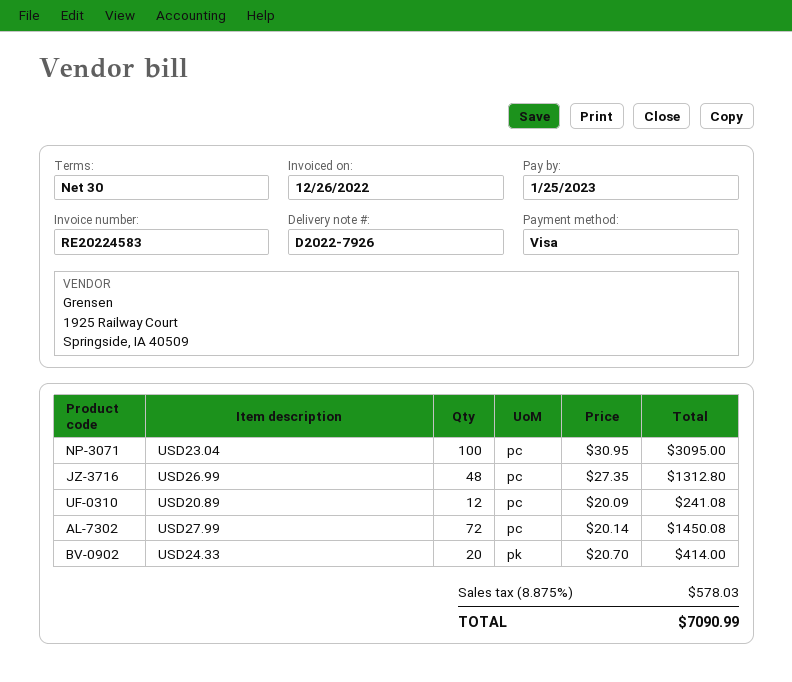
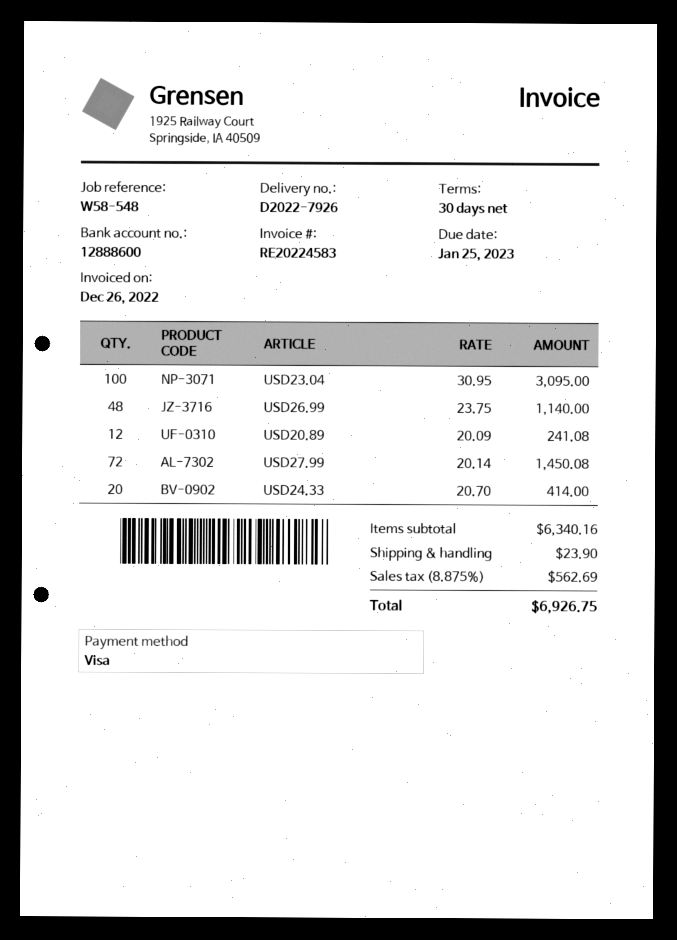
USD26.99: 48 x 27.35 = 1312.80 -> 48 x 23.75 = 1140.00
shipping: none -> 23.90
tax: 8.875% = 578.03 -> 8.875% = 562.69
total: 7090.99 -> 6926.75

